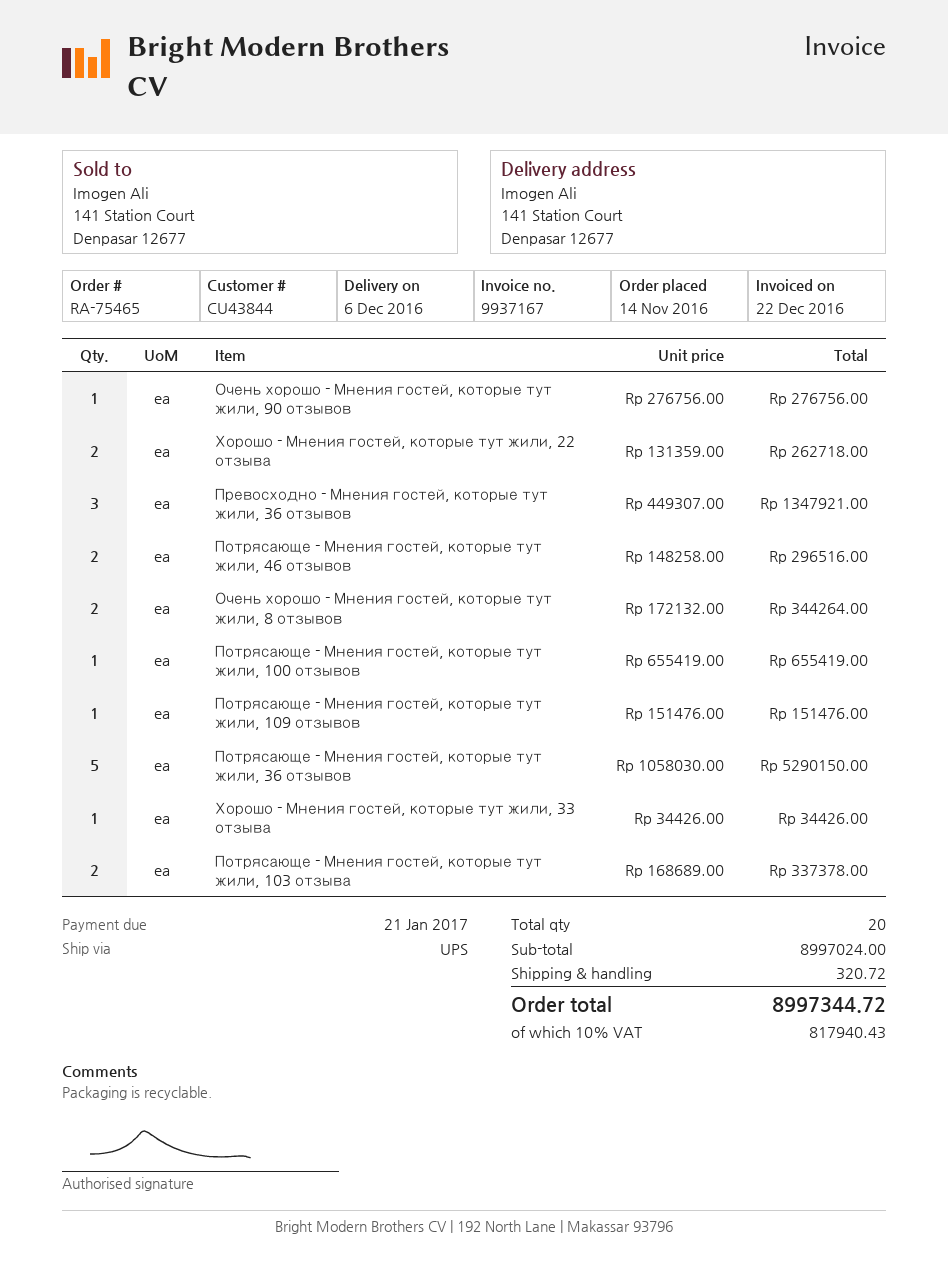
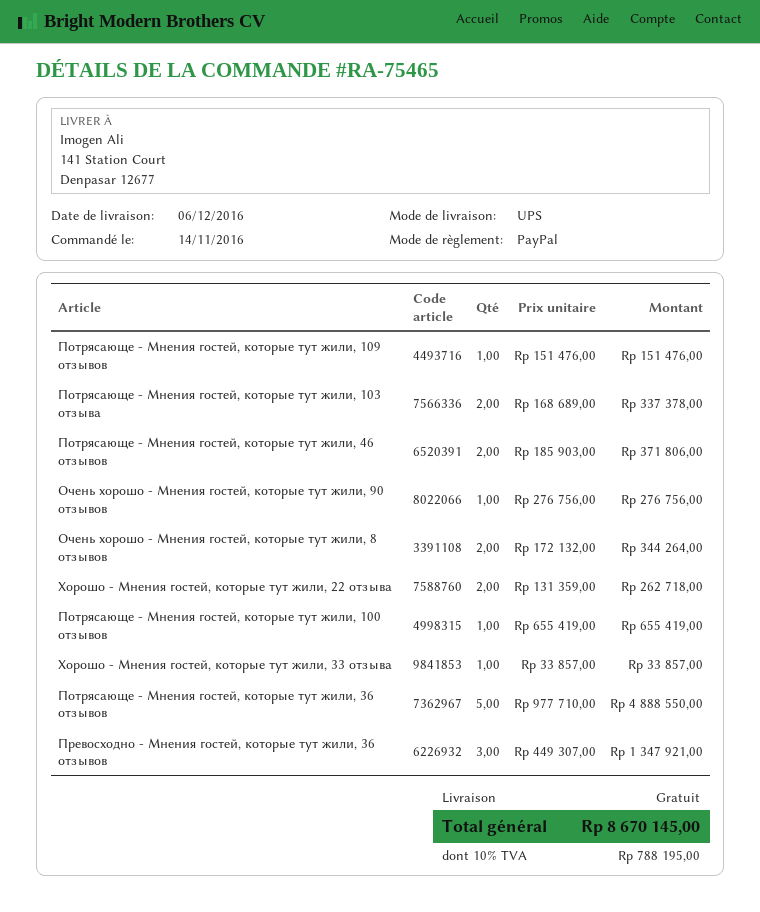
Потрясающе - Мнения гостей, которые тут жили, 46 отзывов: 2 x 148258.00 = 296516.00 -> 2 x 185903.00 = 371806.00
Потрясающе - Мнения гостей, которые тут жили, 36 отзывов: 5 x 1058030.00 = 5290150.00 -> 5 x 977710.00 = 4888550.00
Хорошо - Мнения гостей, которые тут жили, 33 отзыва: 1 x 34426.00 = 34426.00 -> 1 x 33857.00 = 33857.00
shipping: 320.72 -> 0.00
tax: 10% = 817940.43 -> 10% = 788195.00
total: 8997344.72 -> 8670145.00

